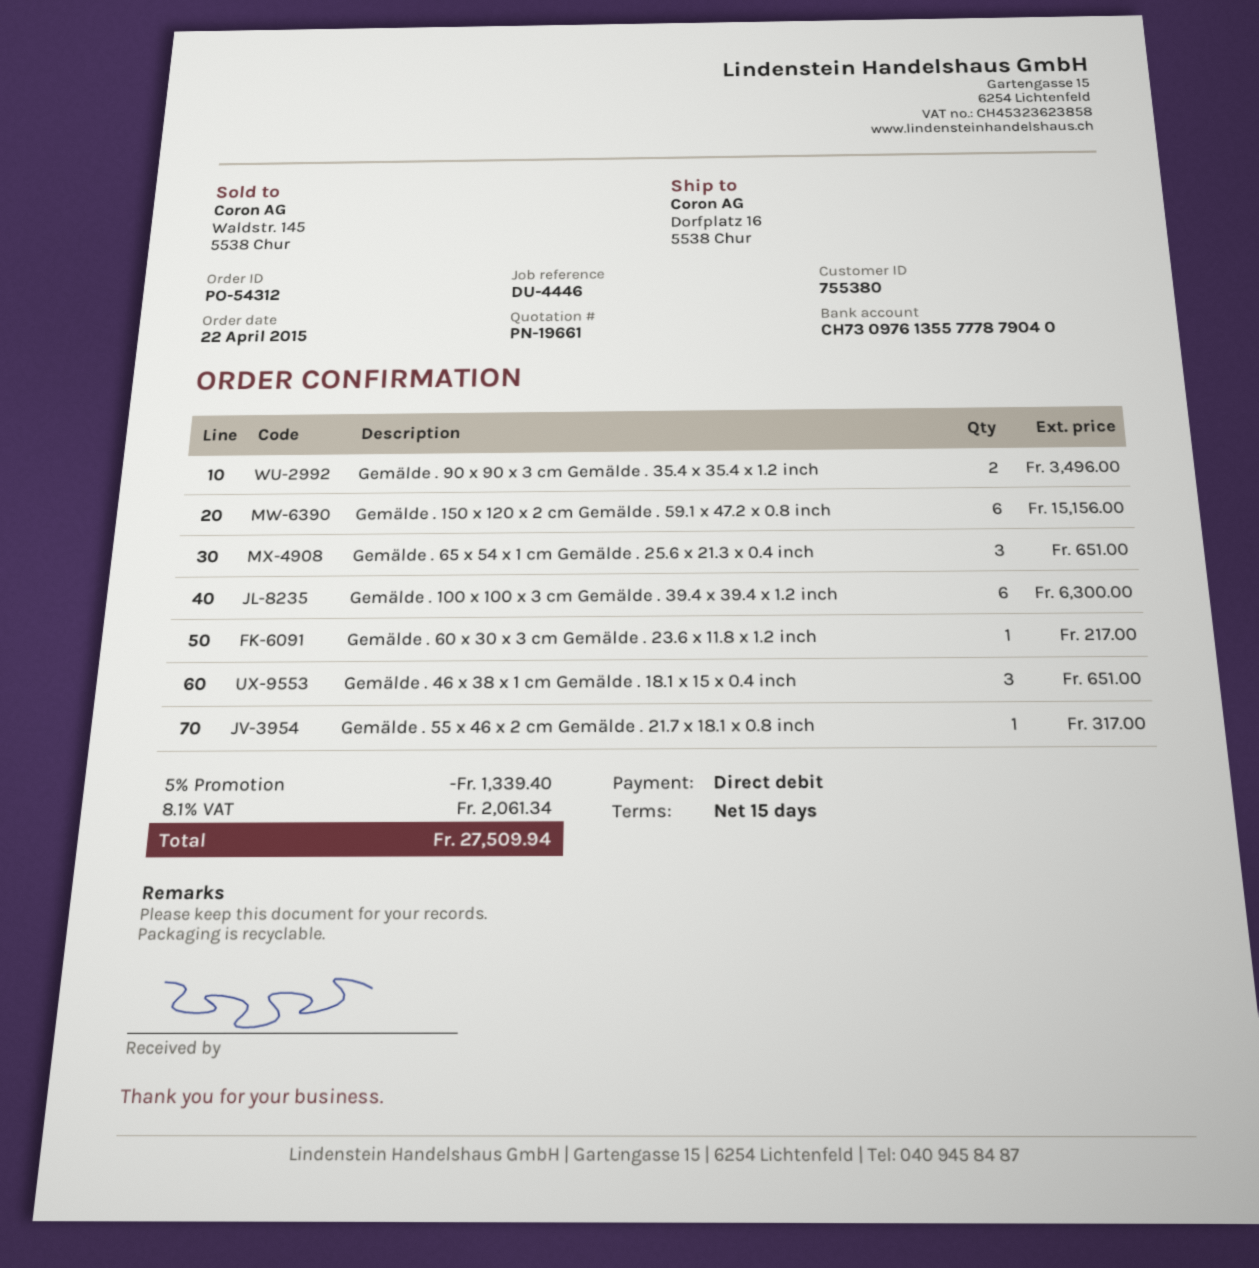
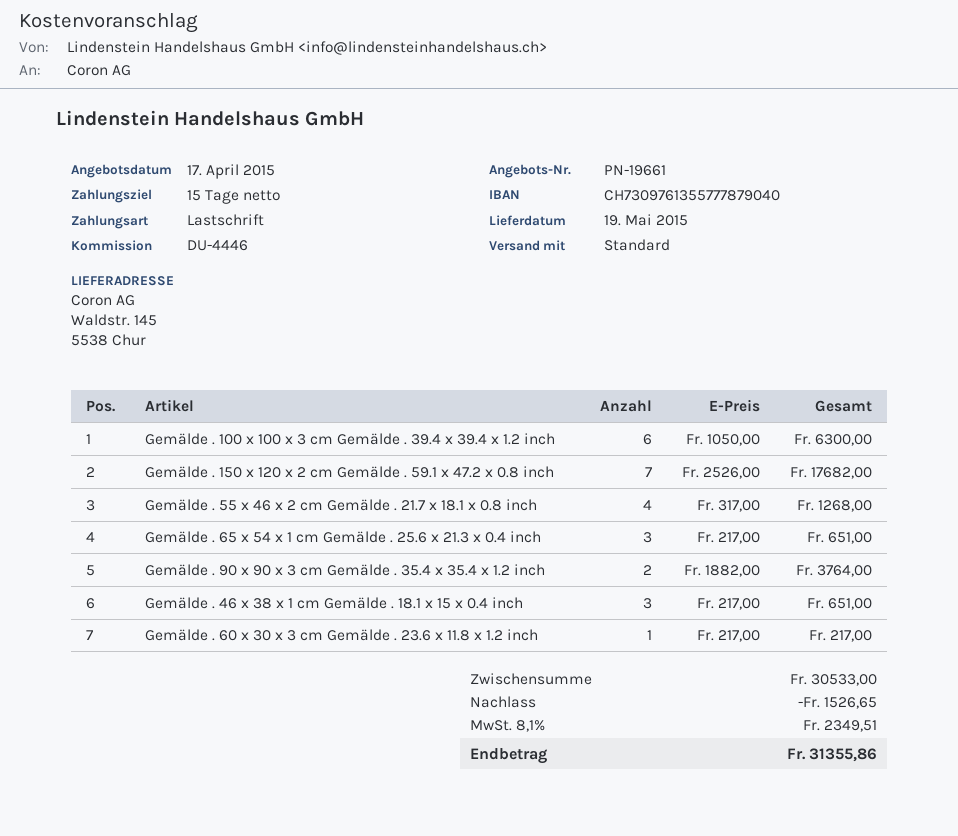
ship to: Dorfplatz 16, 5538 Chur -> Waldstr. 145, 5538 Chur
Gemälde . 90 x 90 x 3 cm Gemälde . 35.4 x 35.4 x 1.2 inch: 2 for 3496.00 -> 2 for 3764.00
Gemälde . 150 x 120 x 2 cm Gemälde . 59.1 x 47.2 x 0.8 inch: 6 for 15156.00 -> 7 for 17682.00
Gemälde . 55 x 46 x 2 cm Gemälde . 21.7 x 18.1 x 0.8 inch: 1 for 317.00 -> 4 for 1268.00
discount: 1339.40 -> 1526.65
tax: 8.1% = 2061.34 -> 8.1% = 2349.51
total: 27509.94 -> 31355.86

